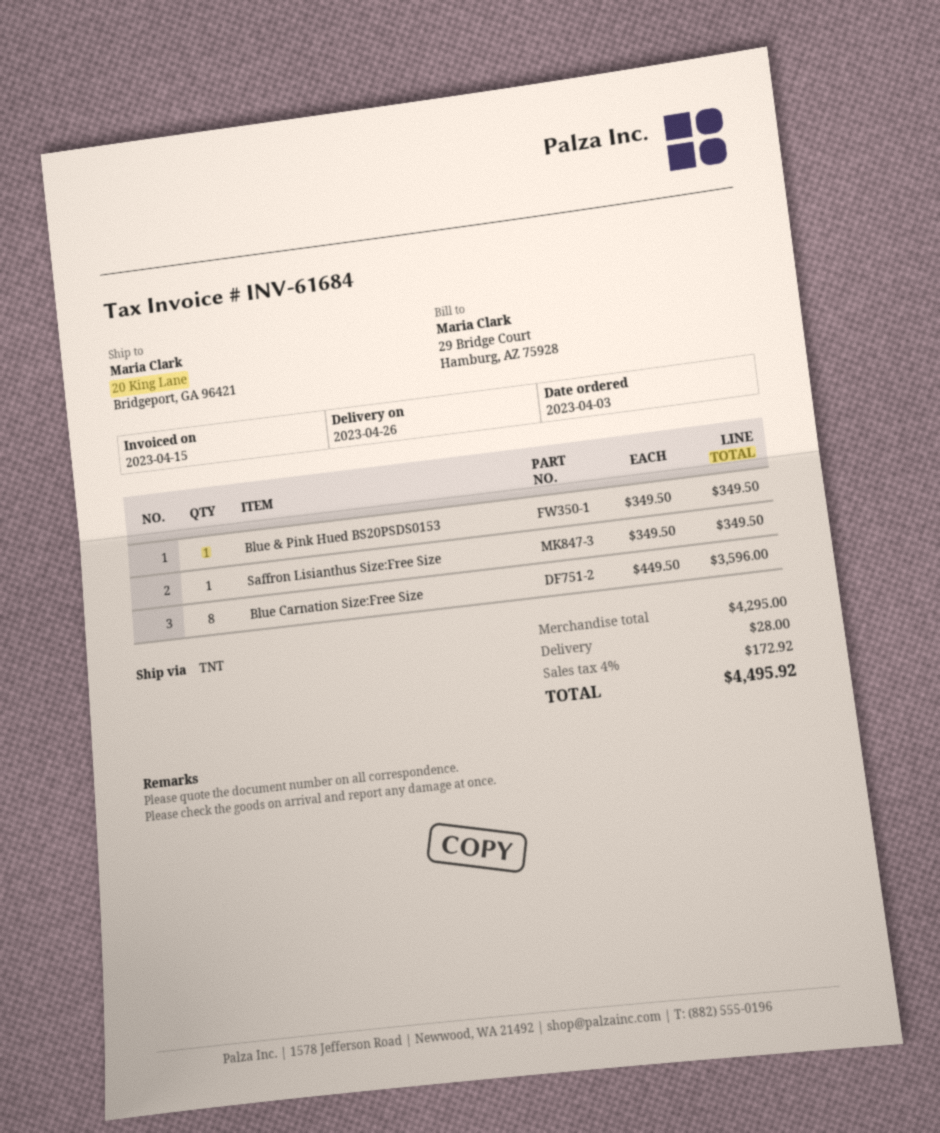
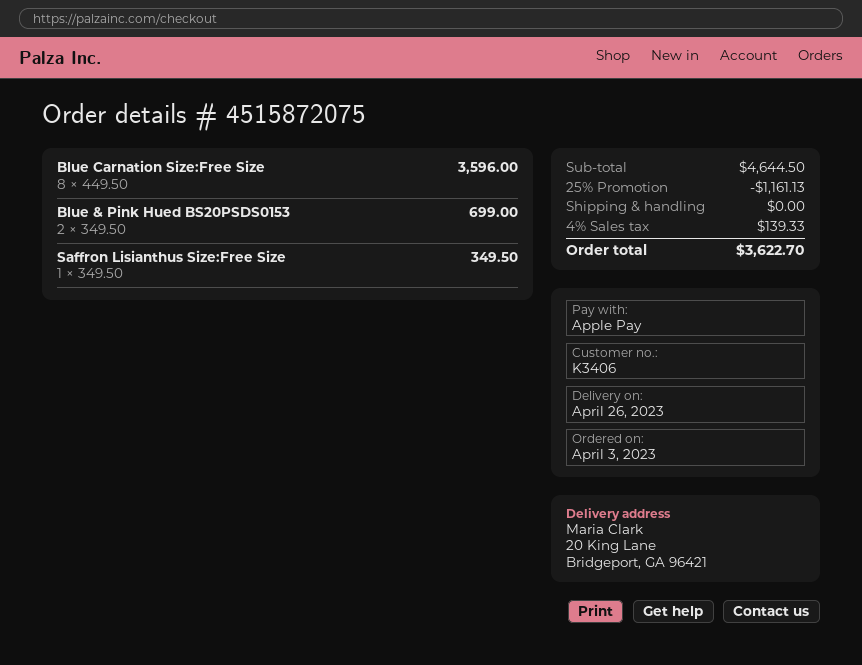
Blue & Pink Hued BS20PSDS0153: 1 x 349.50 = 349.50 -> 2 x 349.50 = 699.00
subtotal: 4295.00 -> 4644.50
discount: none -> 25% = 1161.13
shipping: 28.00 -> 0.00
tax: 4% = 172.92 -> 4% = 139.33
total: 4495.92 -> 3622.70

